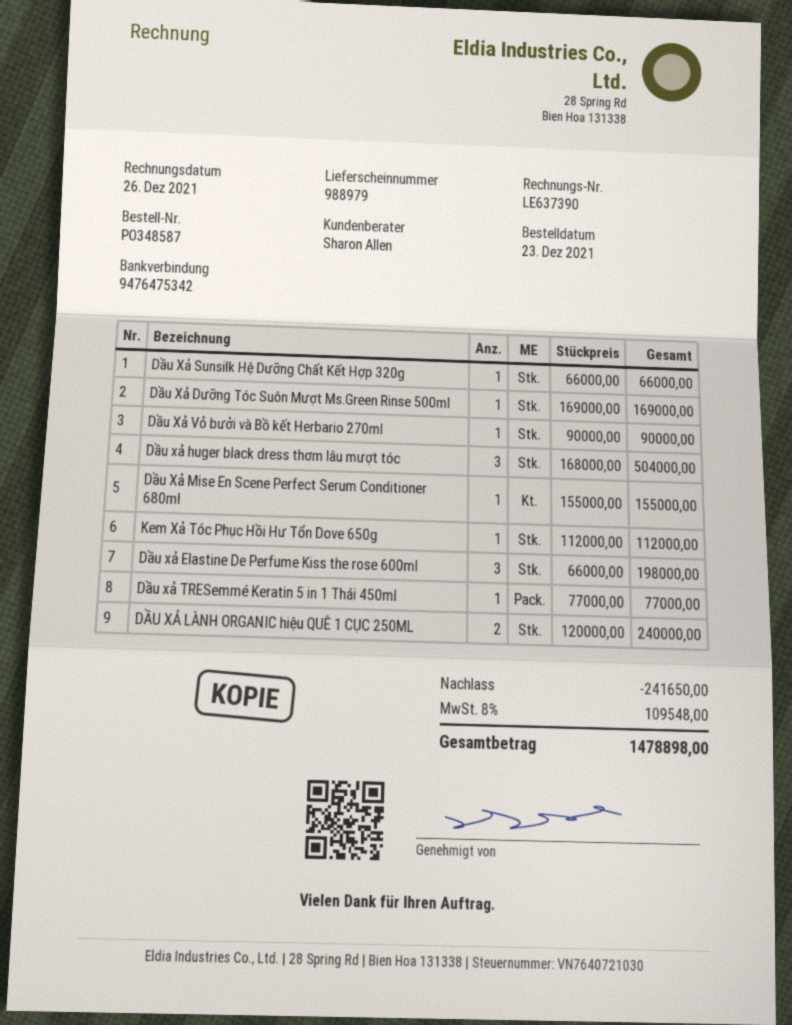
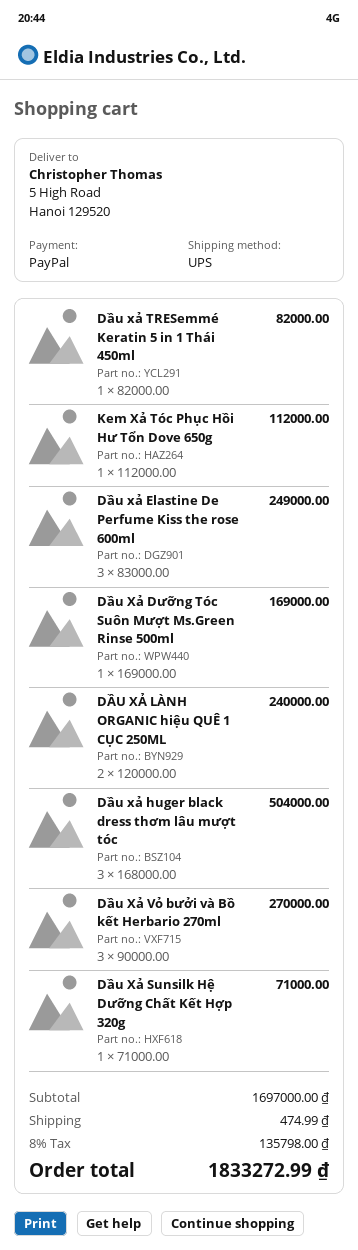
Dầu Xả Sunsilk Hệ Dưỡng Chất Kết Hợp 320g: 1 x 66000.00 = 66000.00 -> 1 x 71000.00 = 71000.00
Dầu Xả Vỏ bưởi và Bồ kết Herbario 270ml: 1 x 90000.00 = 90000.00 -> 3 x 90000.00 = 270000.00
Dầu Xả Mise En Scene Perfect Serum Conditioner 680ml: 1 x 155000.00 = 155000.00 -> none
Dầu xả Elastine De Perfume Kiss the rose 600ml: 3 x 66000.00 = 198000.00 -> 3 x 83000.00 = 249000.00
Dầu xả TRESemmé Keratin 5 in 1 Thái 450ml: 1 x 77000.00 = 77000.00 -> 1 x 82000.00 = 82000.00
discount: 241650.00 -> none
shipping: none -> 474.99
tax: 8% = 109548.00 -> 8% = 135798.00
total: 1478898.00 -> 1833272.99

